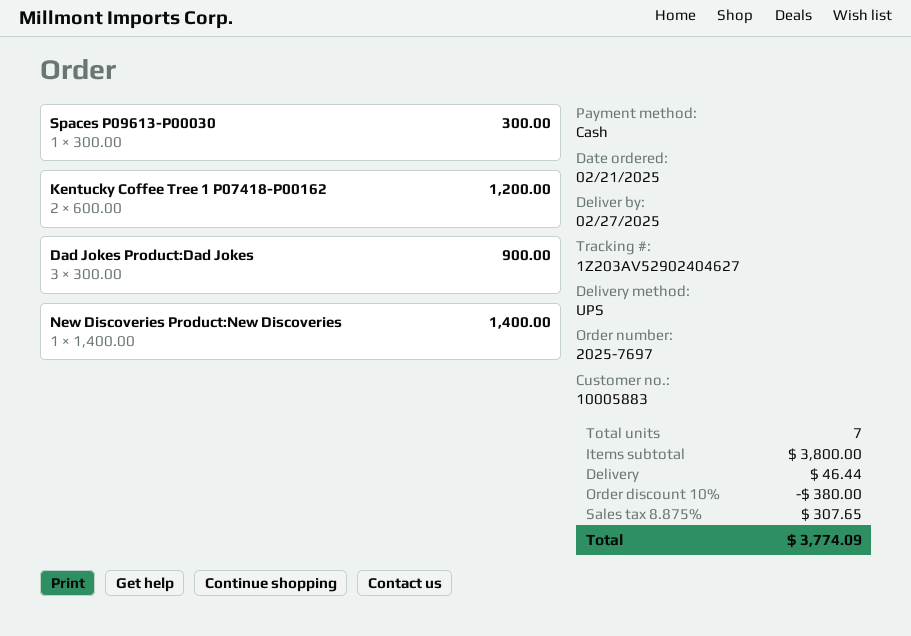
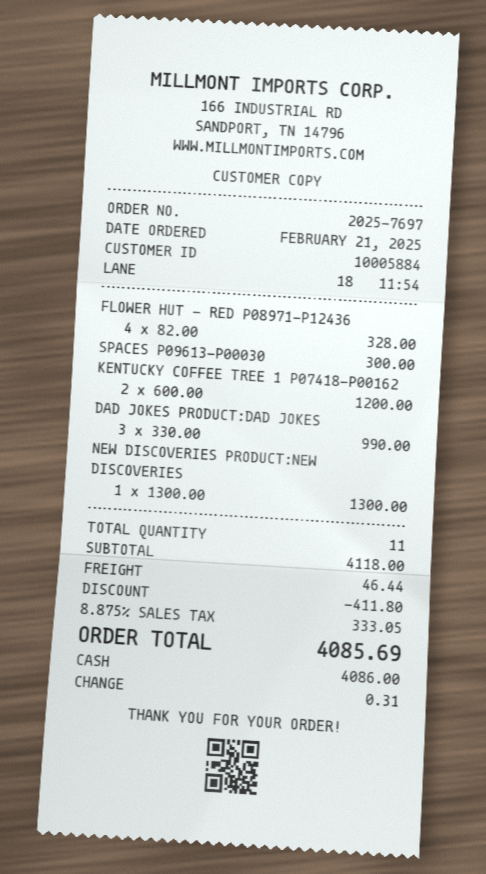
customer number: 10005883 -> 10005884
Dad Jokes Product:Dad Jokes: 3 x 300.00 = 900.00 -> 3 x 330.00 = 990.00
New Discoveries Product:New Discoveries: 1 x 1400.00 = 1400.00 -> 1 x 1300.00 = 1300.00
FLOWER HUT - RED P08971-P12436: none -> 4 x 82.00 = 328.00
total quantity: 7 -> 11
subtotal: 3800.00 -> 4118.00
discount: 380.00 -> 411.80
tax: 8.875% = 307.65 -> 8.875% = 333.05
total: 3774.09 -> 4085.69

